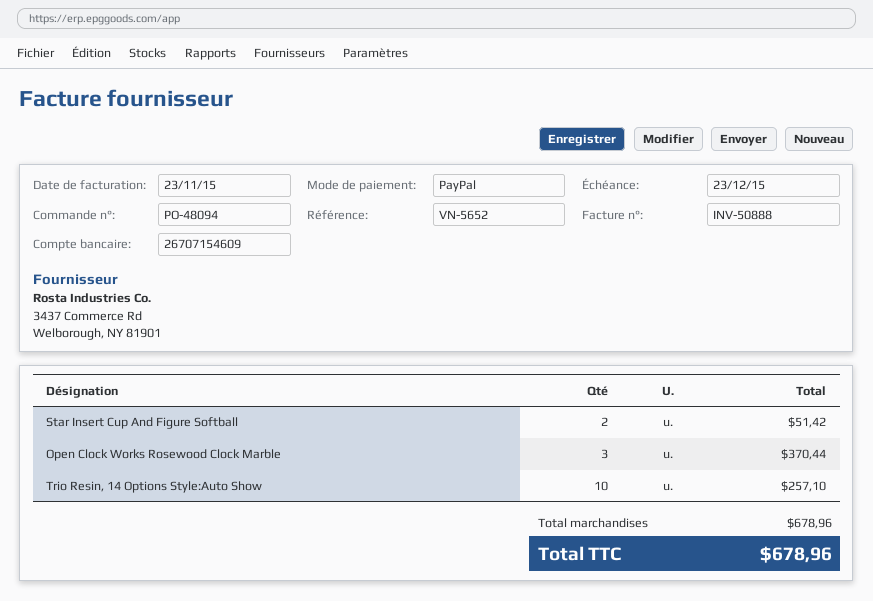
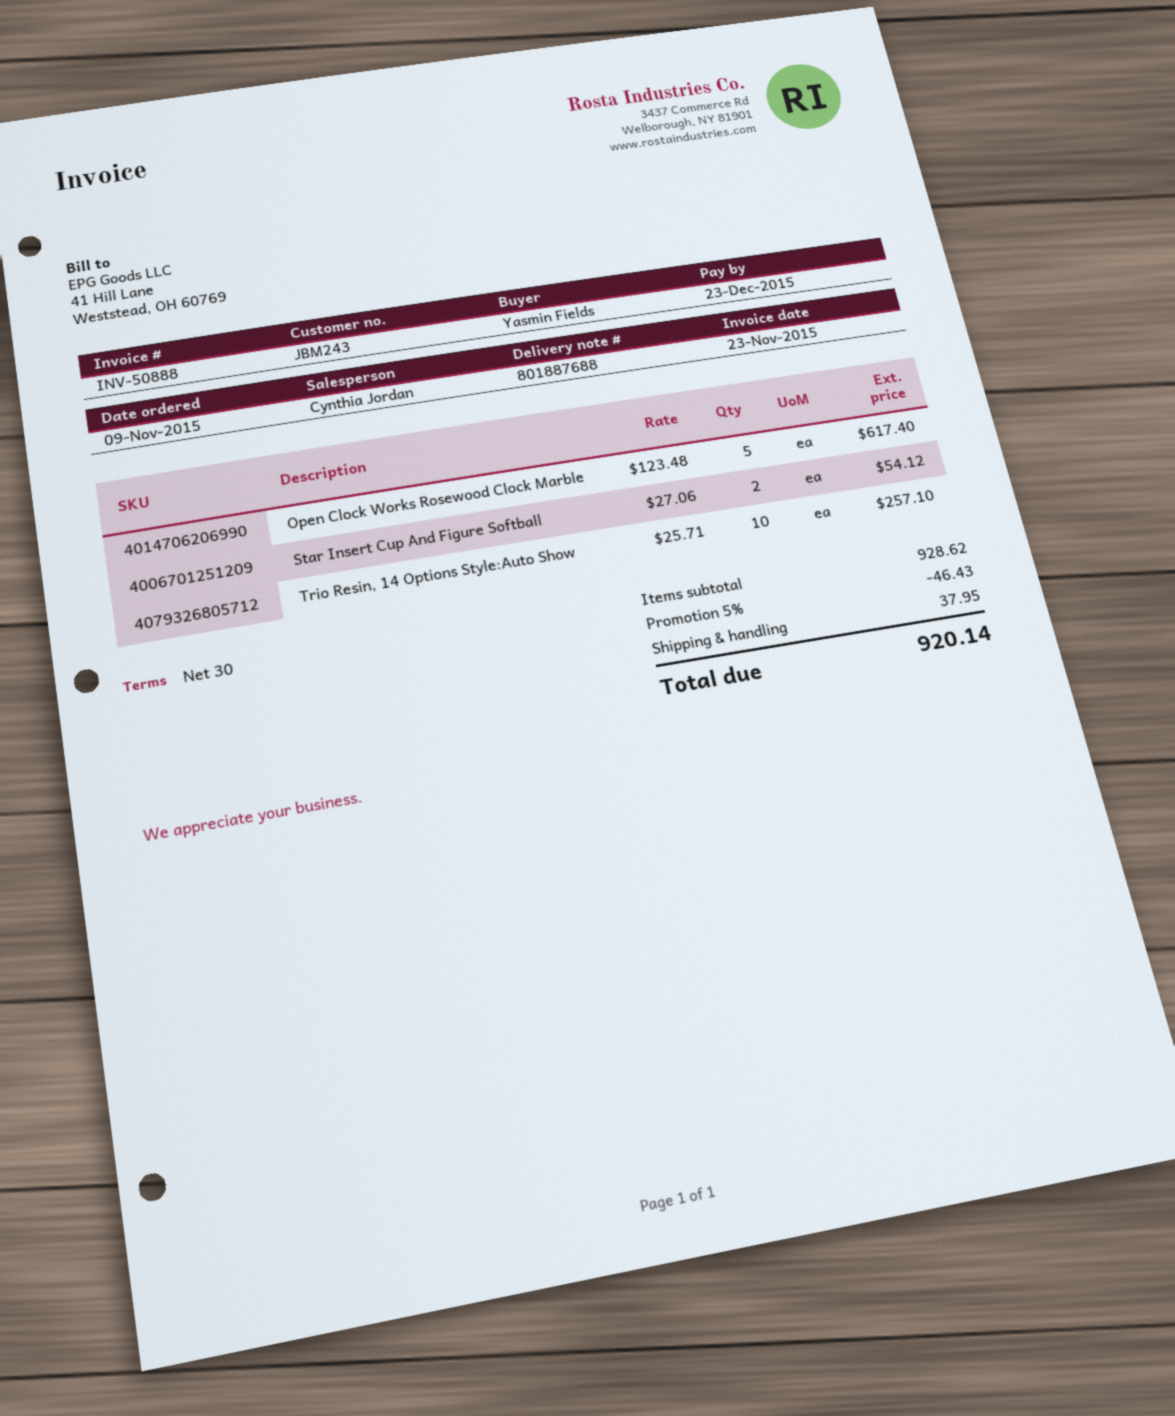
Star Insert Cup And Figure Softball: 2 for 51.42 -> 2 for 54.12
Open Clock Works Rosewood Clock Marble: 3 for 370.44 -> 5 for 617.40
subtotal: 678.96 -> 928.62
discount: none -> 5% = 46.43
shipping: none -> 37.95
total: 678.96 -> 920.14

